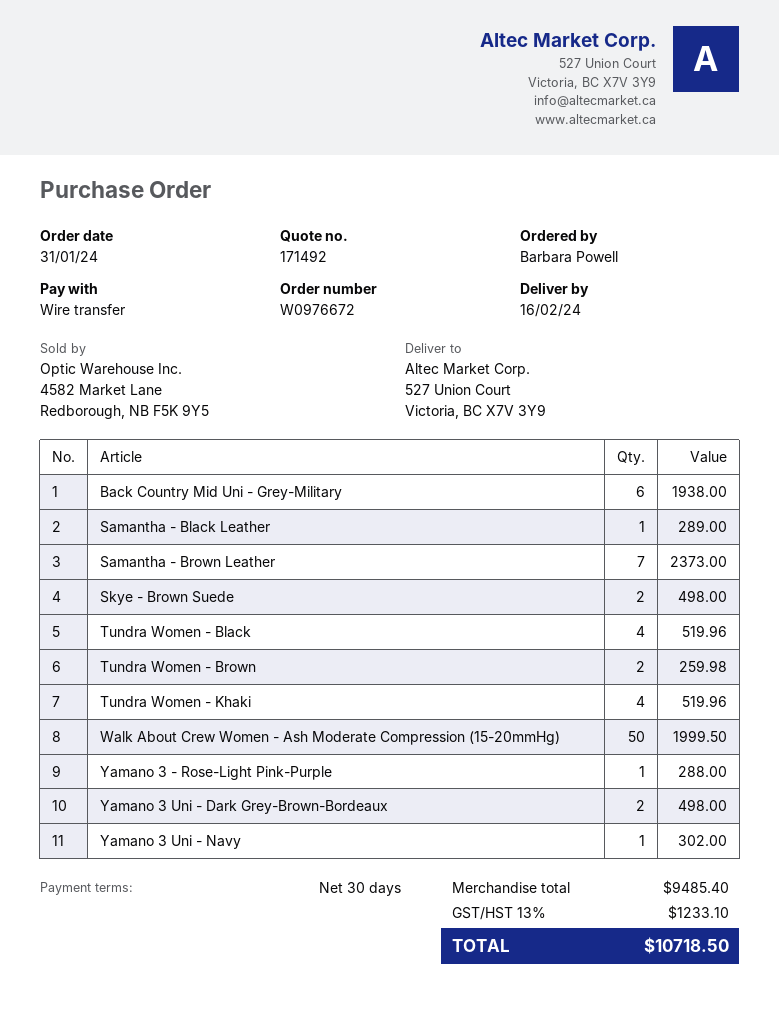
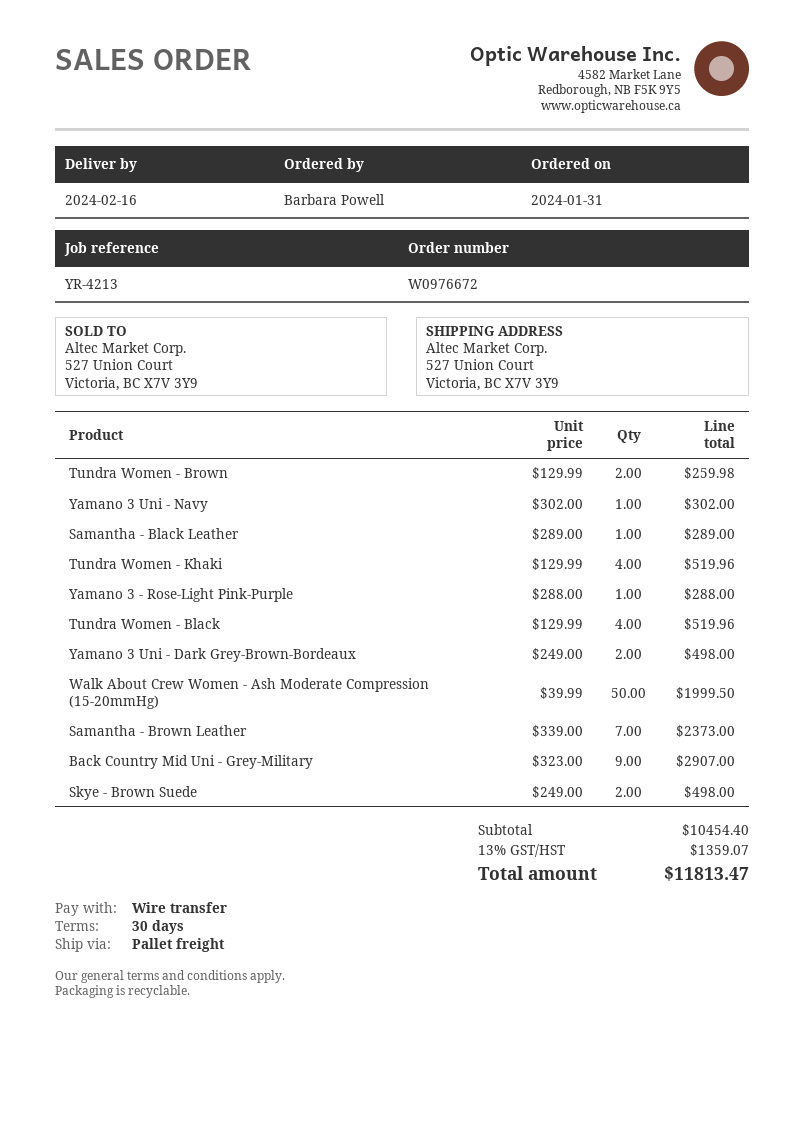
Back Country Mid Uni - Grey-Military: 6 for 1938.00 -> 9 for 2907.00
subtotal: 9485.40 -> 10454.40
tax: 13% = 1233.10 -> 13% = 1359.07
total: 10718.50 -> 11813.47

